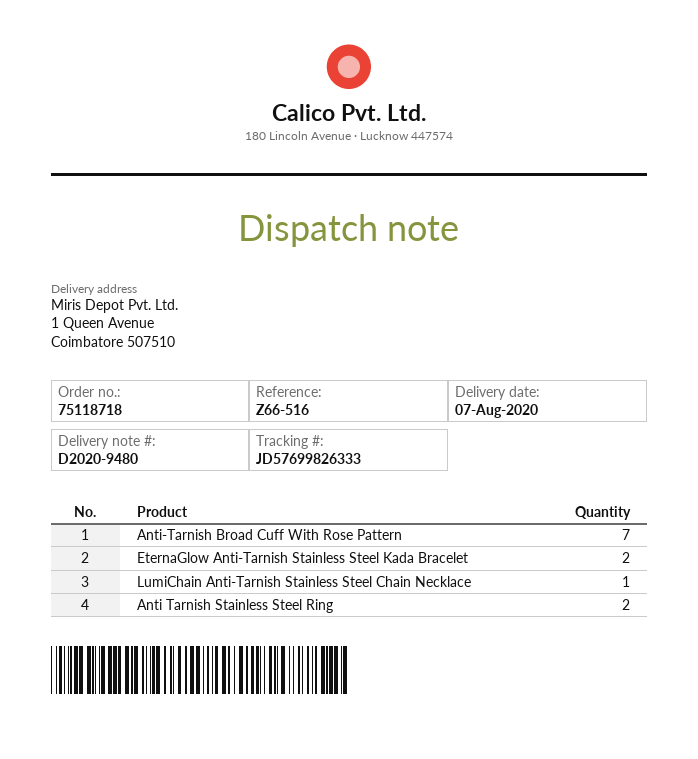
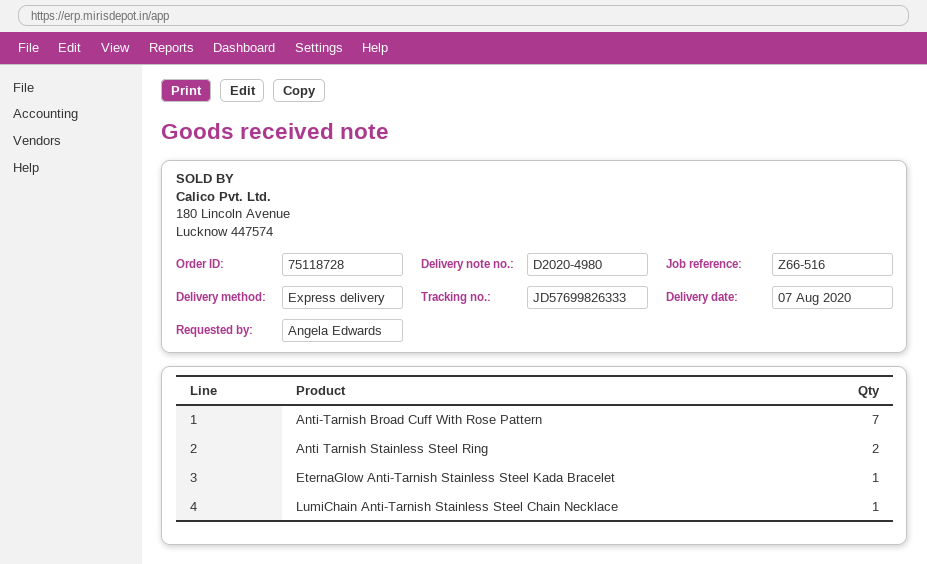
order number: 75118718 -> 75118728
delivery note number: D2020-9480 -> D2020-4980
EternaGlow Anti-Tarnish Stainless Steel Kada Bracelet: 2 -> 1

